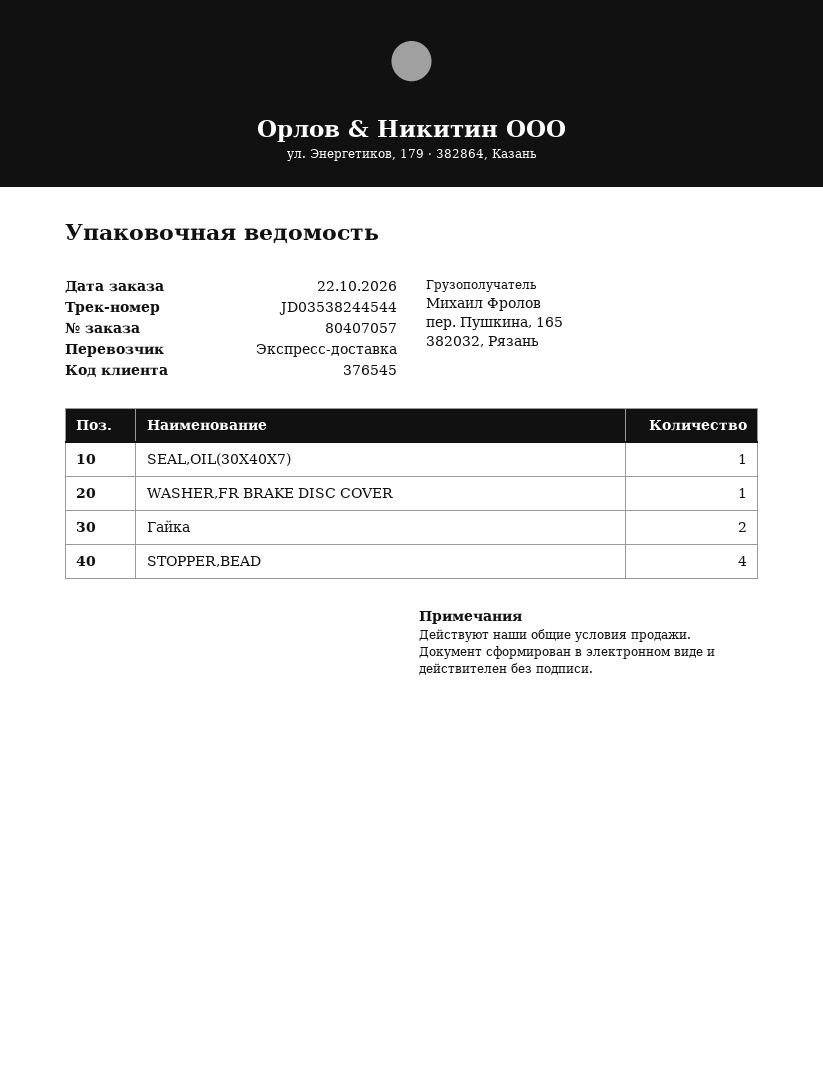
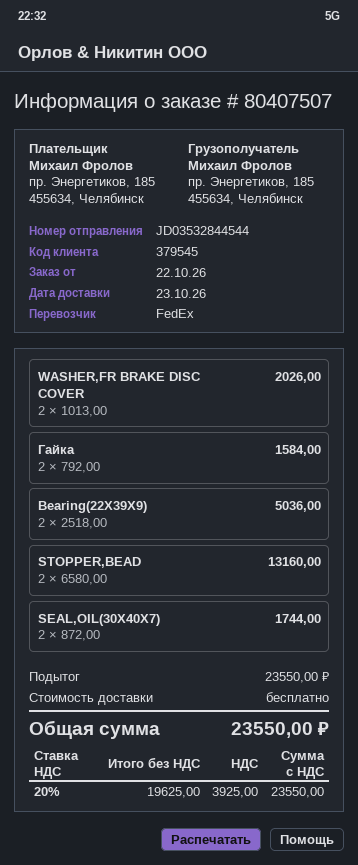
order number: 80407057 -> 80407507
customer number: 376545 -> 379545
shipping method: express -> FedEx
tracking number: JD03538244544 -> JD03532844544
ship to: пер. Пушкина, 165, 382032, Рязань -> пр. Энергетиков, 185, 455634, Челябинск
SEAL,OIL(30X40X7): 1 -> 2
WASHER,FR BRAKE DISC COVER: 1 -> 2
STOPPER,BEAD: 4 -> 2
Bearing(22X39X9): none -> 2

